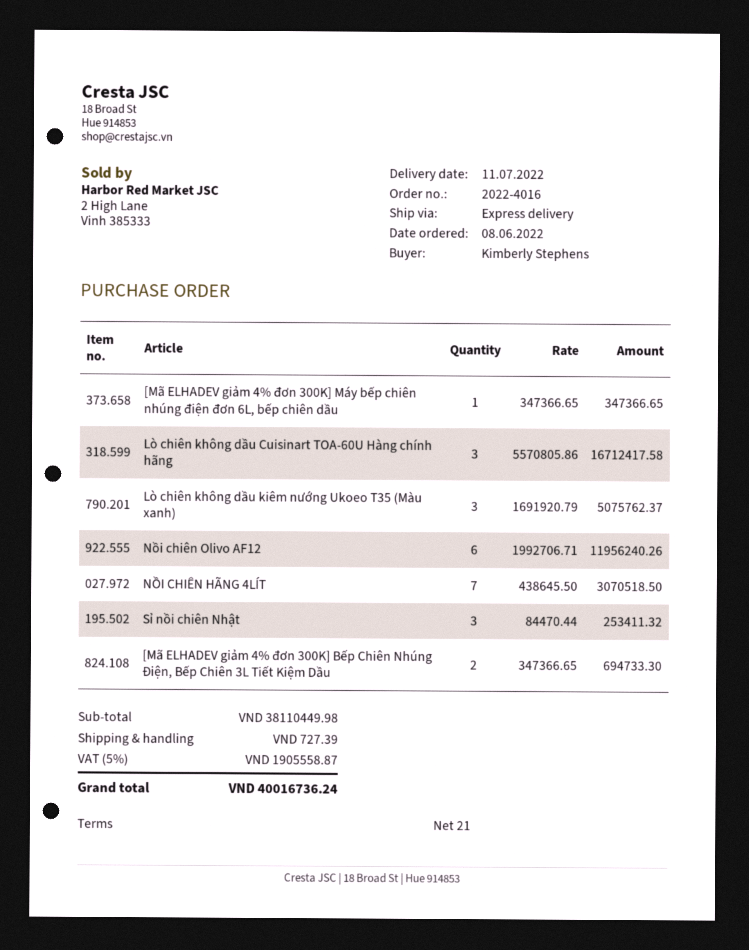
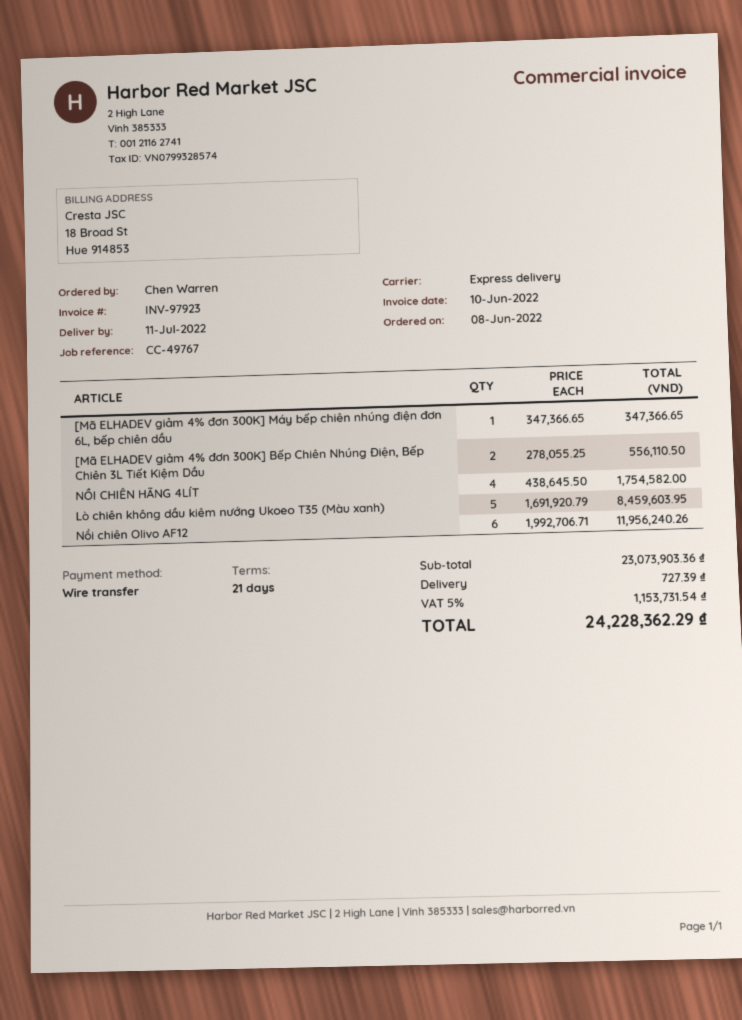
ordered by: Kimberly Stephens -> Chen Warren
Lò chiên không dầu Cuisinart TOA-60U Hàng chính hãng: 3 x 5570805.86 = 16712417.58 -> none
Lò chiên không dầu kiêm nướng Ukoeo T35 (Màu xanh): 3 x 1691920.79 = 5075762.37 -> 5 x 1691920.79 = 8459603.95
NỒI CHIÊN HÃNG 4LÍT: 7 x 438645.50 = 3070518.50 -> 4 x 438645.50 = 1754582.00
Sỉ nồi chiên Nhật: 3 x 84470.44 = 253411.32 -> none
[Mã ELHADEV giảm 4% đơn 300K] Bếp Chiên Nhúng Điện, Bếp Chiên 3L Tiết Kiệm Dầu: 2 x 347366.65 = 694733.30 -> 2 x 278055.25 = 556110.50
subtotal: 38110449.98 -> 23073903.36
tax: 5% = 1905558.87 -> 5% = 1153731.54
total: 40016736.24 -> 24228362.29

